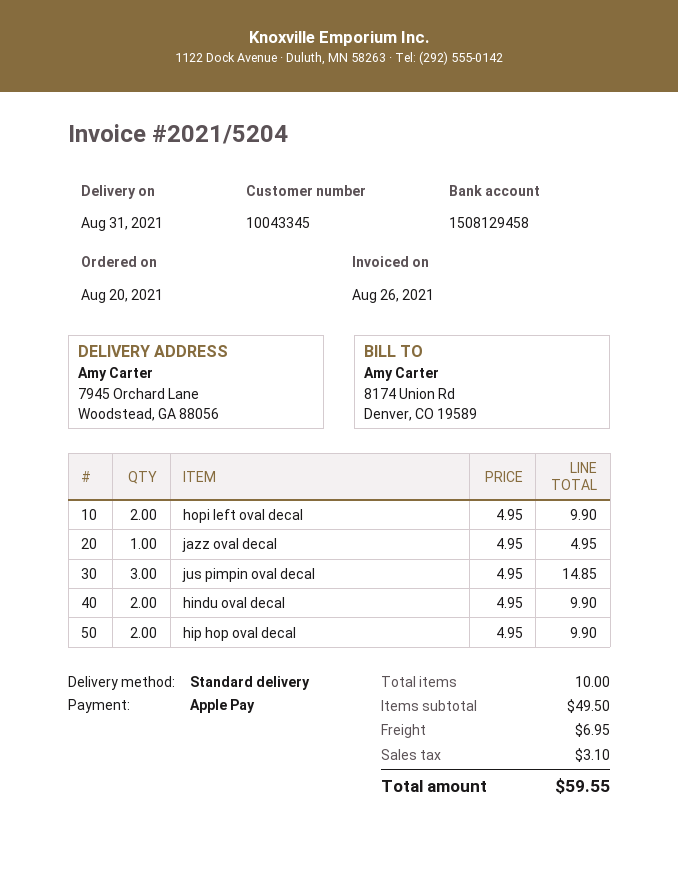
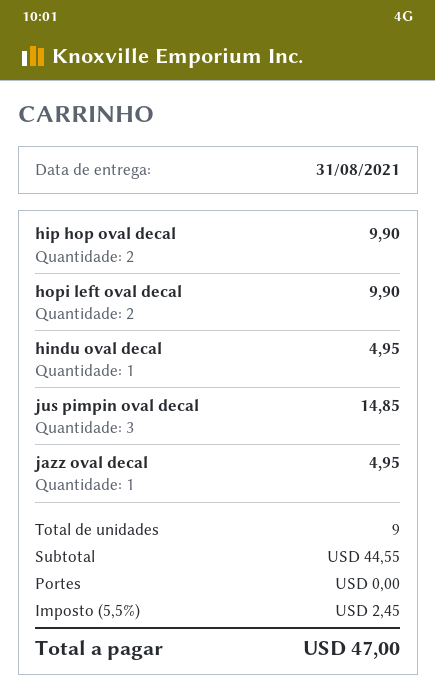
hindu oval decal: 2 for 9.90 -> 1 for 4.95
total quantity: 10 -> 9
subtotal: 49.50 -> 44.55
shipping: 6.95 -> 0.00
tax: 3.10 -> 2.45
total: 59.55 -> 47.00

